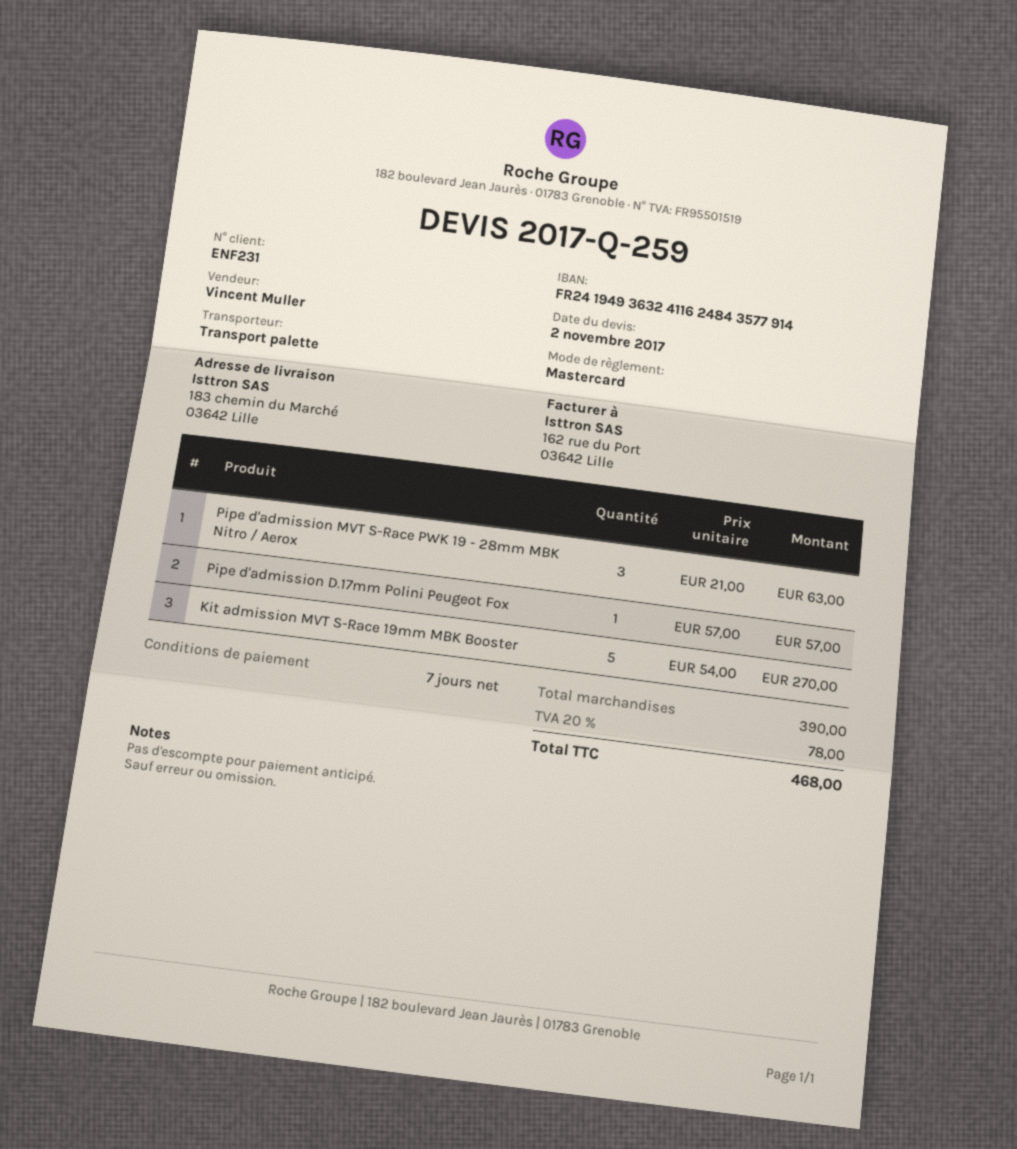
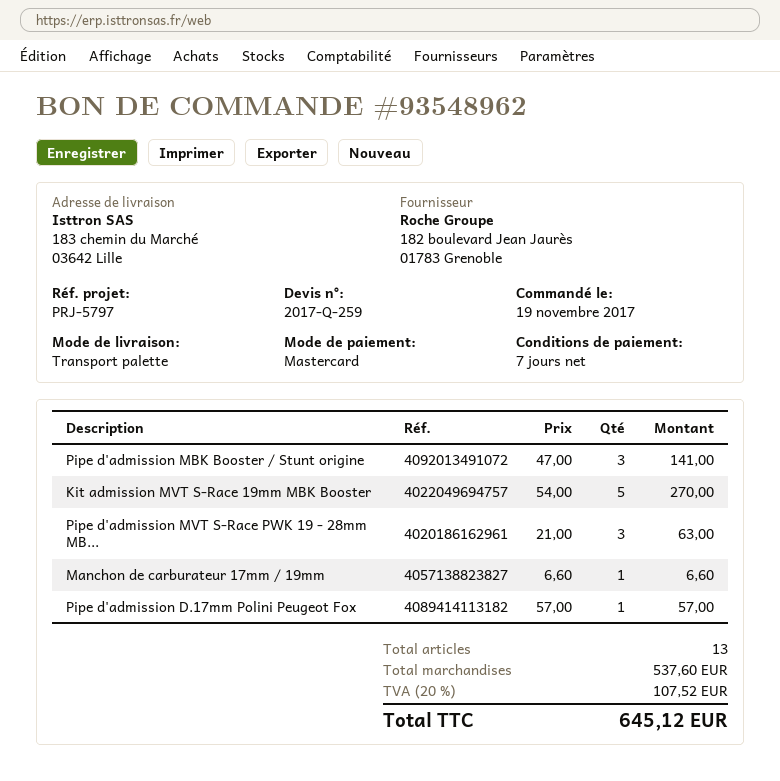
Pipe d'admission MBK Booster / Stunt origine: none -> 3 x 47.00 = 141.00
Manchon de carburateur 17mm / 19mm: none -> 1 x 6.60 = 6.60
subtotal: 390.00 -> 537.60
tax: 20% = 78.00 -> 20% = 107.52
total: 468.00 -> 645.12

